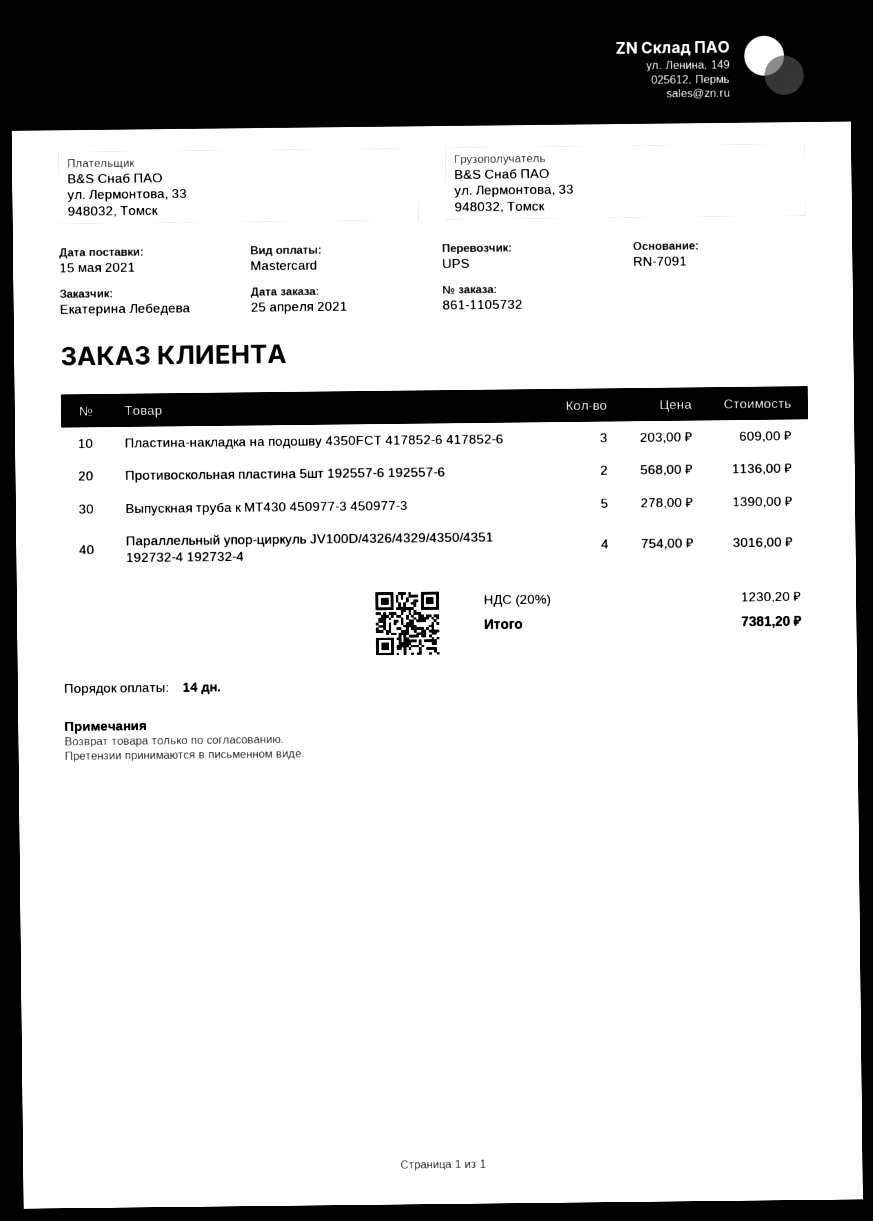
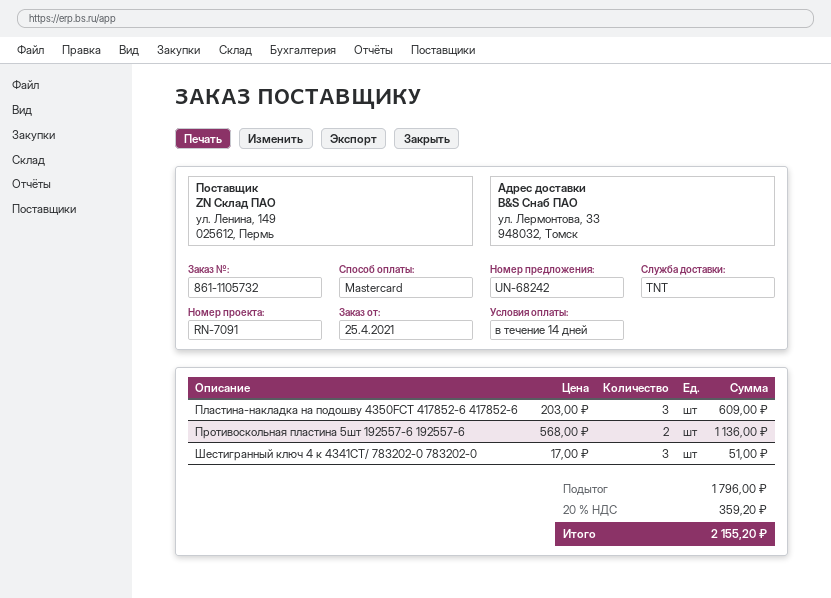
shipping method: UPS -> TNT
Выпускная труба к MT430 450977-3 450977-3: 5 x 278.00 = 1390.00 -> none
Параллельный упор-циркуль JV100D/4326/4329/4350/4351 192732-4 192732-4: 4 x 754.00 = 3016.00 -> none
Шестигранный ключ 4 к 4341CT/ 783202-0 783202-0: none -> 3 x 17.00 = 51.00
tax: 20% = 1230.20 -> 20% = 359.20
total: 7381.20 -> 2155.20

